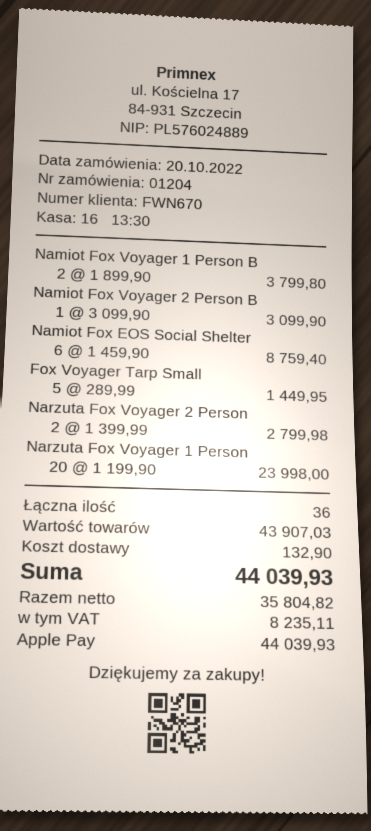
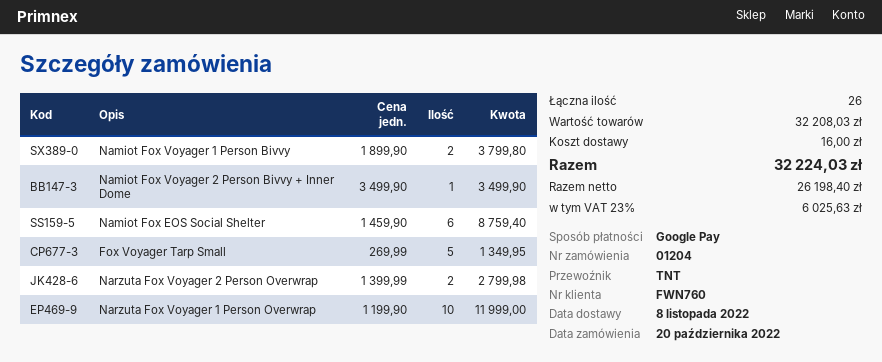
customer number: FWN670 -> FWN760
payment method: Apple Pay -> Google Pay
Namiot Fox Voyager 2 Person B: 1 x 3099.90 = 3099.90 -> 1 x 3499.90 = 3499.90
Fox Voyager Tarp Small: 5 x 289.99 = 1449.95 -> 5 x 269.99 = 1349.95
Narzuta Fox Voyager 1 Person: 20 x 1199.90 = 23998.00 -> 10 x 1199.90 = 11999.00
total quantity: 36 -> 26
subtotal: 43907.03 -> 32208.03
shipping: 132.90 -> 16.00
net: 35804.82 -> 26198.40
tax: 8235.11 -> 6025.63
total: 44039.93 -> 32224.03

